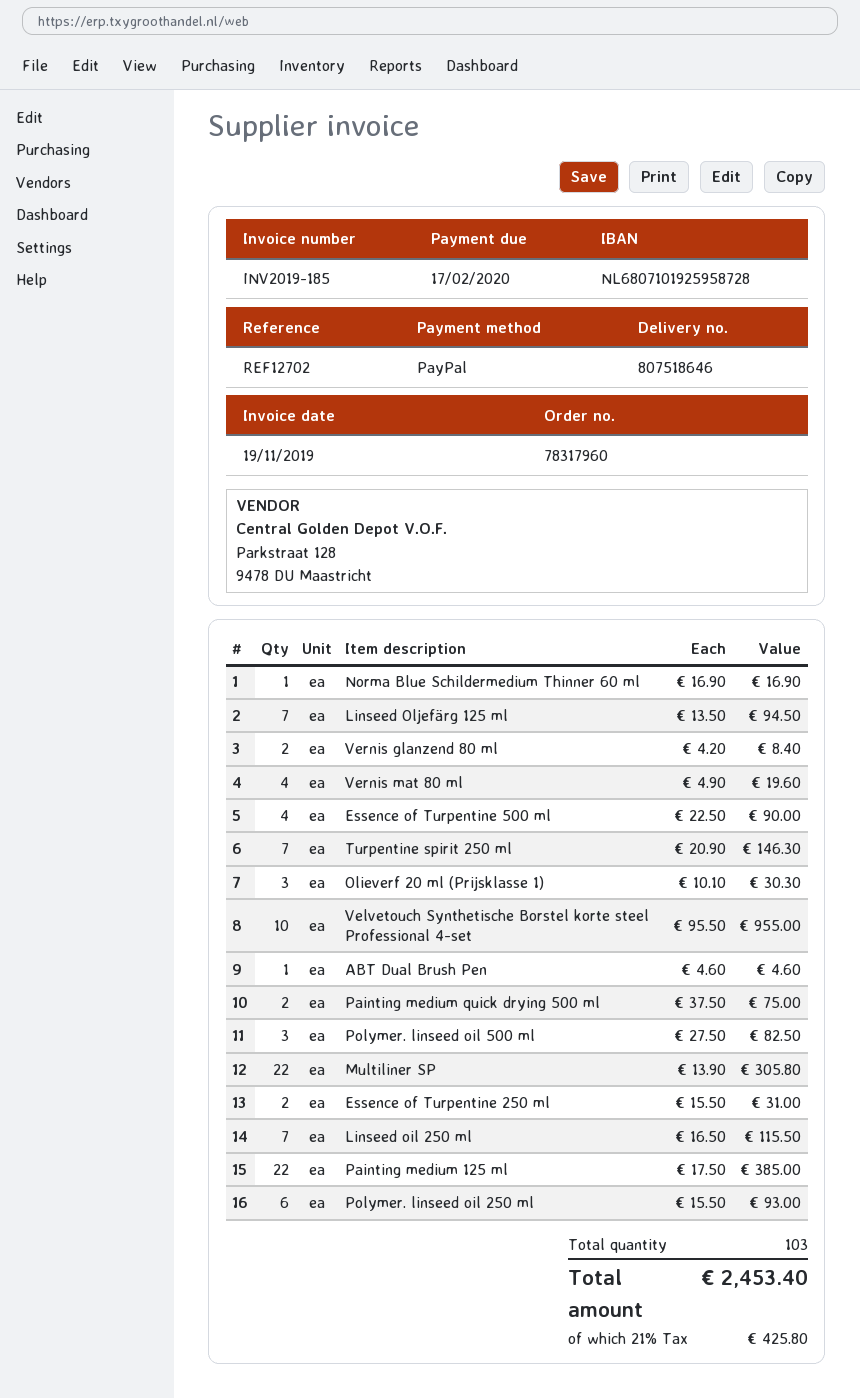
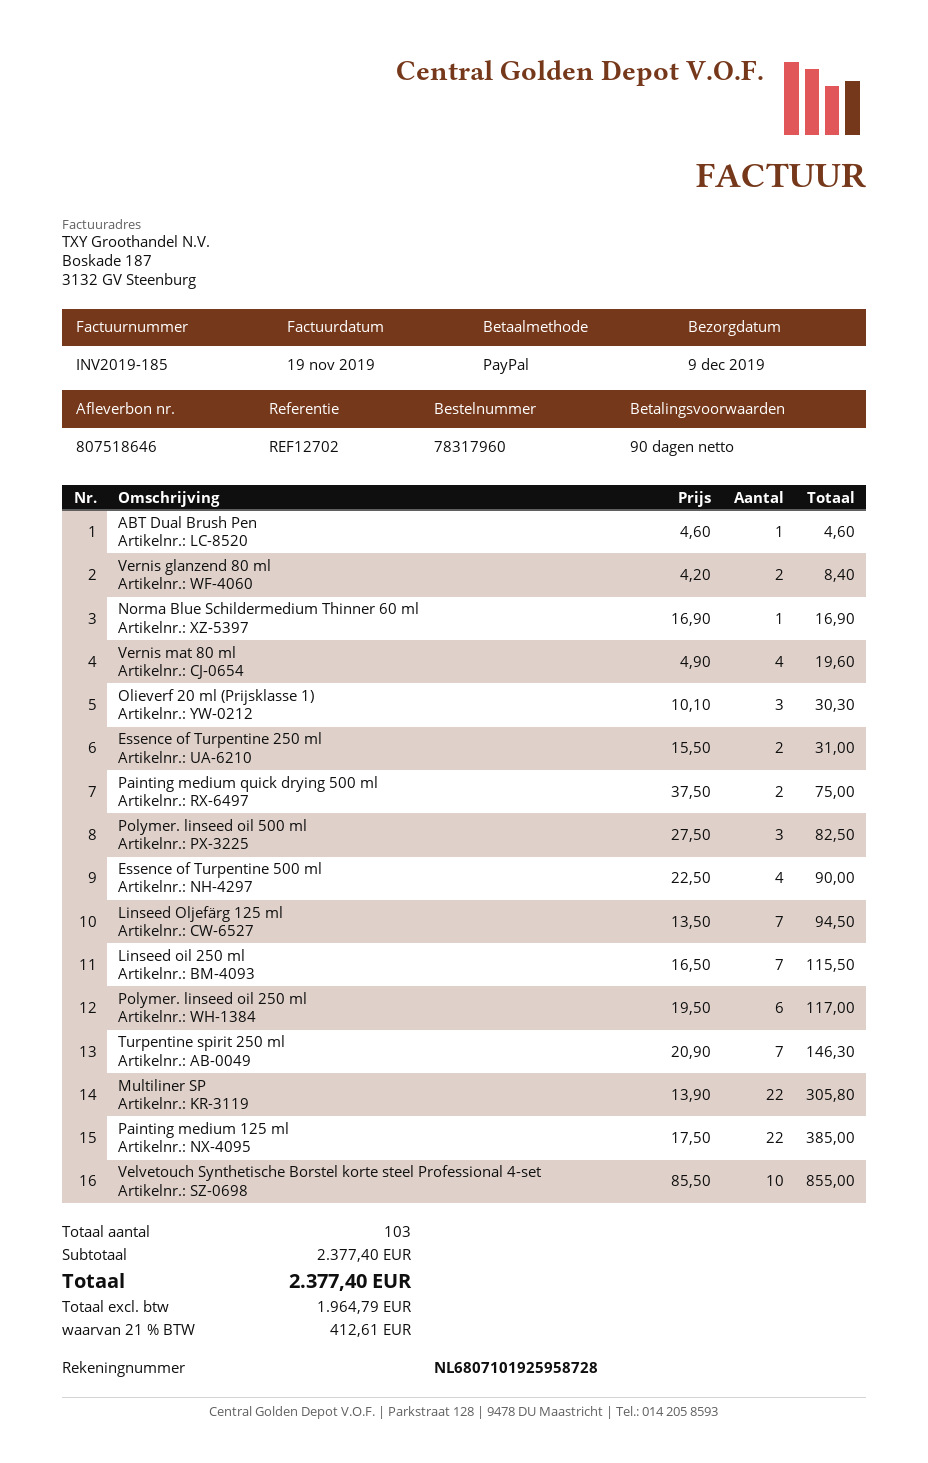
Velvetouch Synthetische Borstel korte steel Professional 4-set: 10 x 95.50 = 955.00 -> 10 x 85.50 = 855.00
Polymer. linseed oil 250 ml: 6 x 15.50 = 93.00 -> 6 x 19.50 = 117.00
tax: 21% = 425.80 -> 21% = 412.61
total: 2453.40 -> 2377.40

